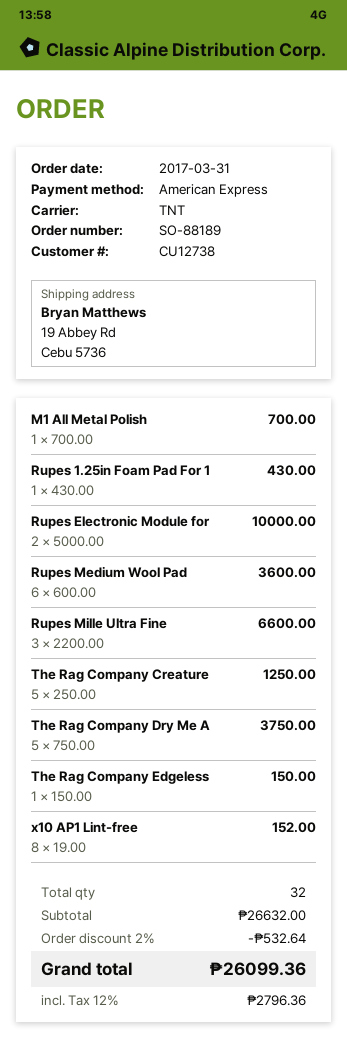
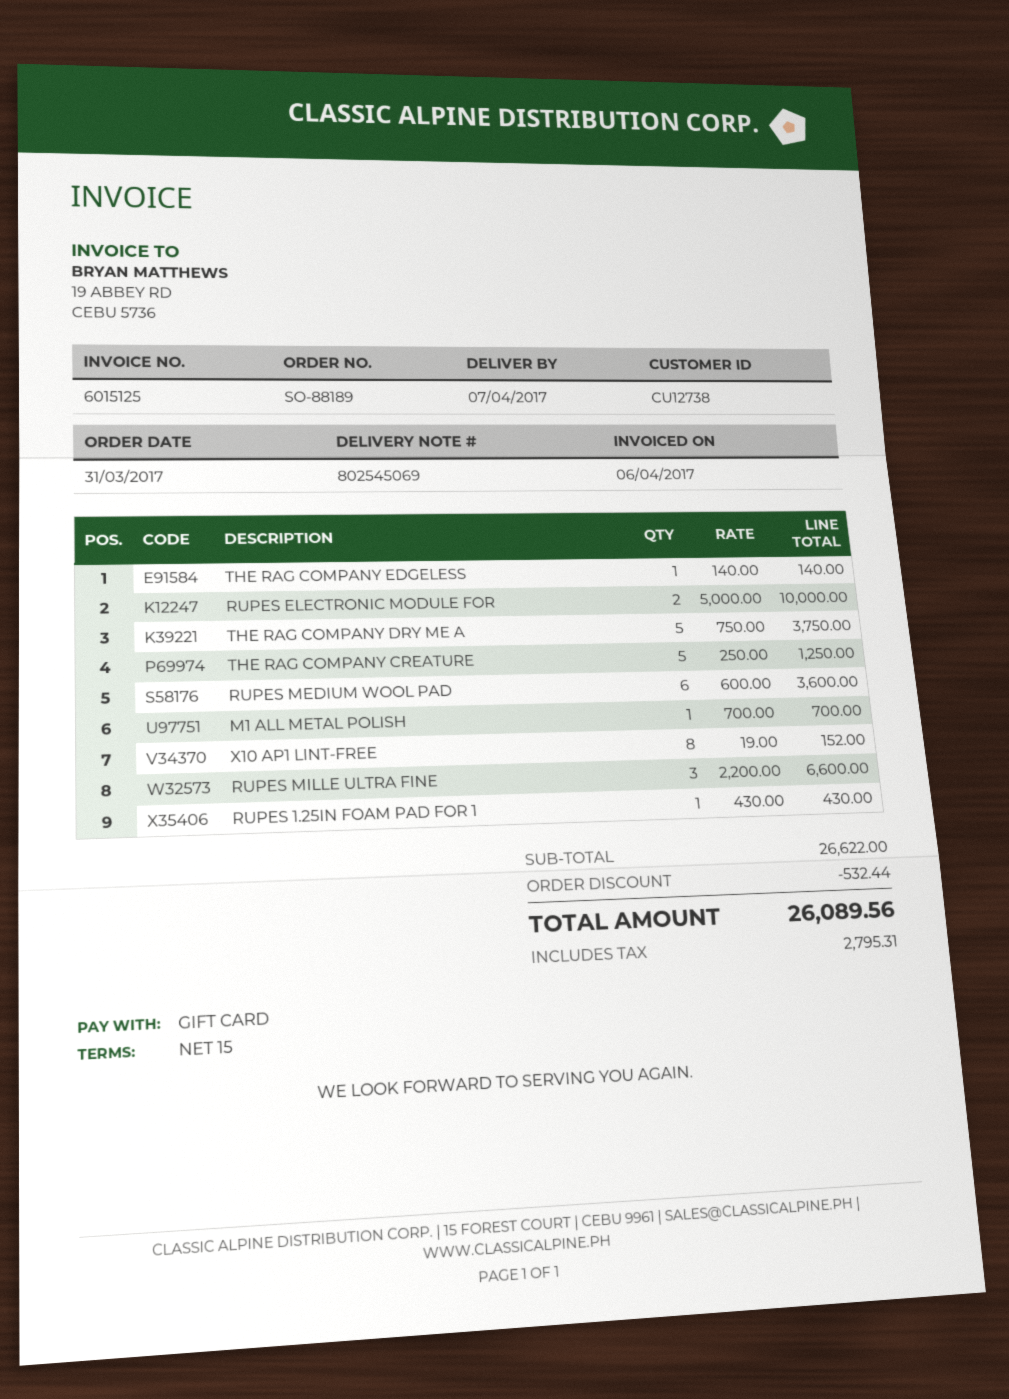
payment method: American Express -> gift card
The Rag Company Edgeless: 1 x 150.00 = 150.00 -> 1 x 140.00 = 140.00
subtotal: 26632.00 -> 26622.00
discount: 532.64 -> 532.44
tax: 2796.36 -> 2795.31
total: 26099.36 -> 26089.56

